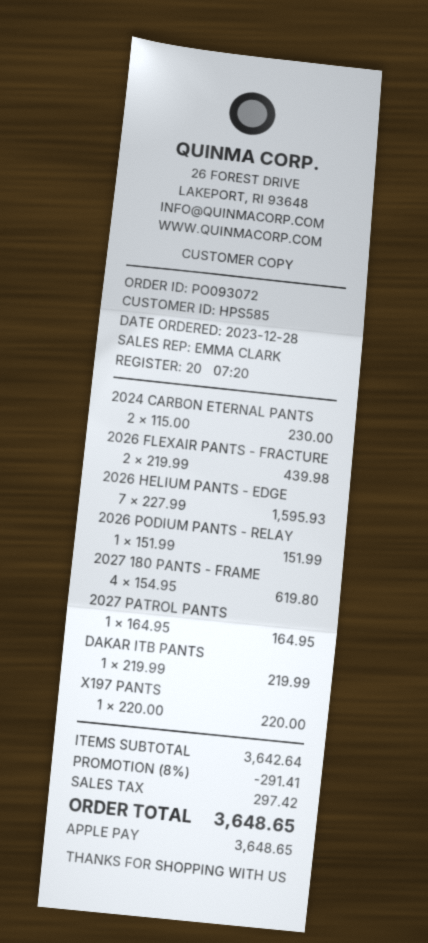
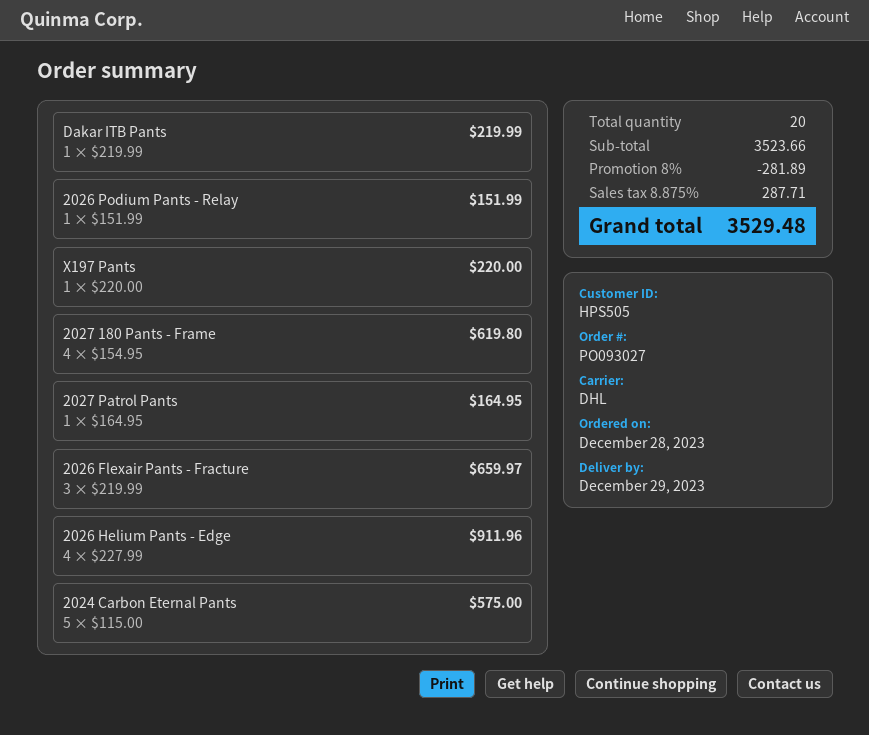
order number: PO093072 -> PO093027
customer number: HPS585 -> HPS505
2024 CARBON ETERNAL PANTS: 2 x 115.00 = 230.00 -> 5 x 115.00 = 575.00
2026 FLEXAIR PANTS - FRACTURE: 2 x 219.99 = 439.98 -> 3 x 219.99 = 659.97
2026 HELIUM PANTS - EDGE: 7 x 227.99 = 1595.93 -> 4 x 227.99 = 911.96
subtotal: 3642.64 -> 3523.66
discount: 8% = 291.41 -> 8% = 281.89
tax: 297.42 -> 287.71
total: 3648.65 -> 3529.48

